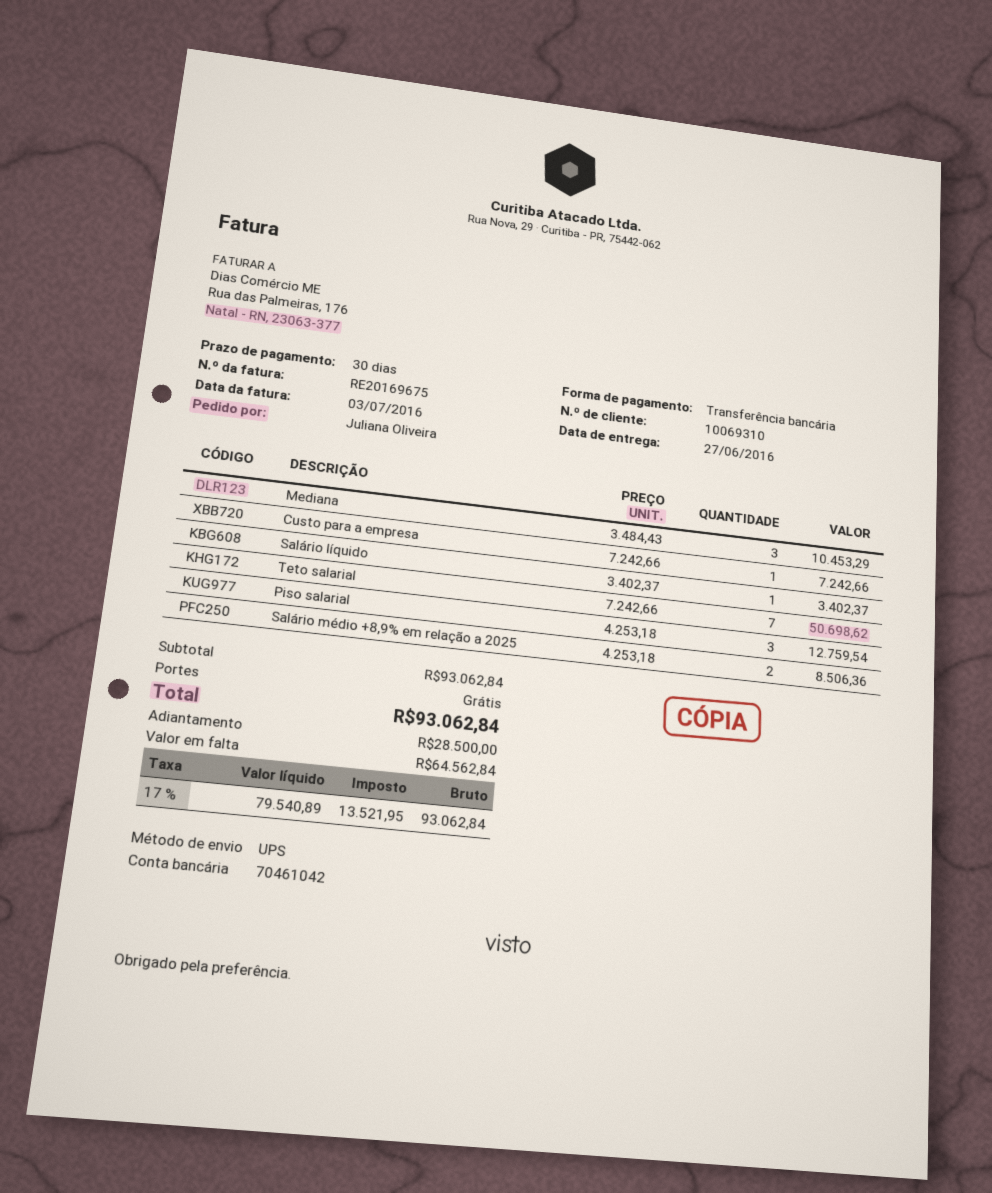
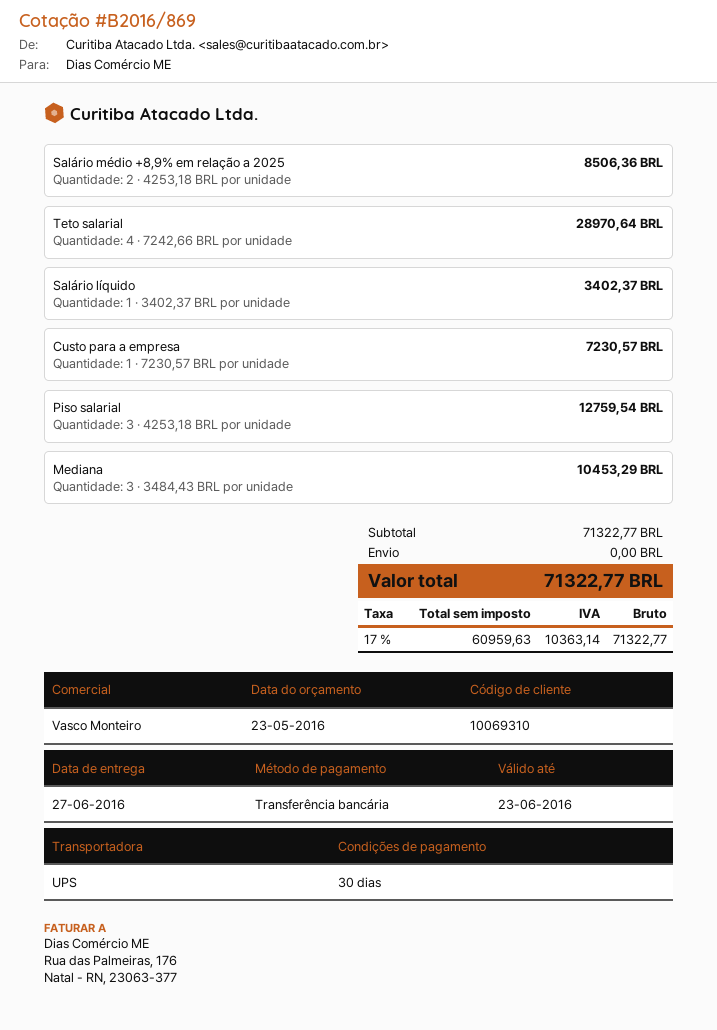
Custo para a empresa: 1 x 7242.66 = 7242.66 -> 1 x 7230.57 = 7230.57
Teto salarial: 7 x 7242.66 = 50698.62 -> 4 x 7242.66 = 28970.64
subtotal: 93062.84 -> 71322.77
net: 79540.89 -> 60959.63
tax: 17% = 13521.95 -> 17% = 10363.14
total: 93062.84 -> 71322.77

